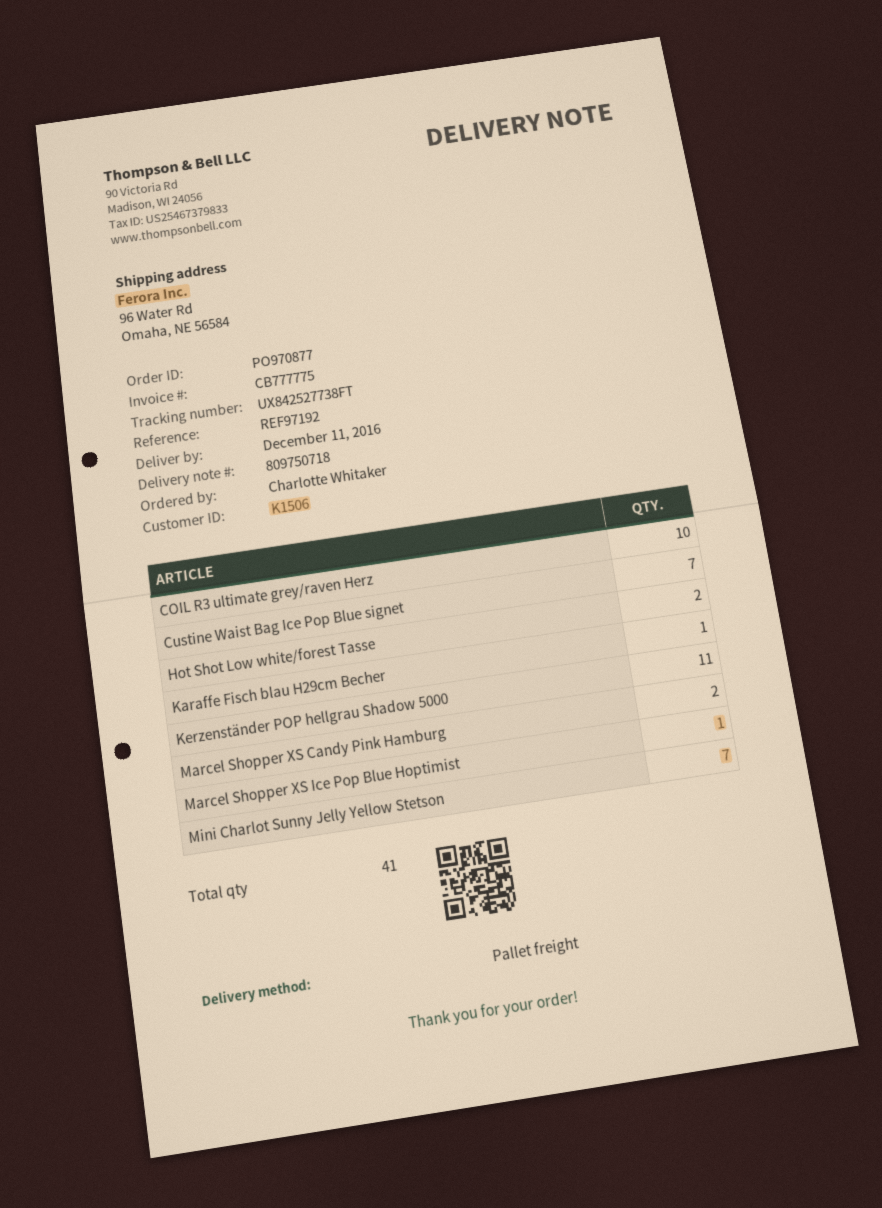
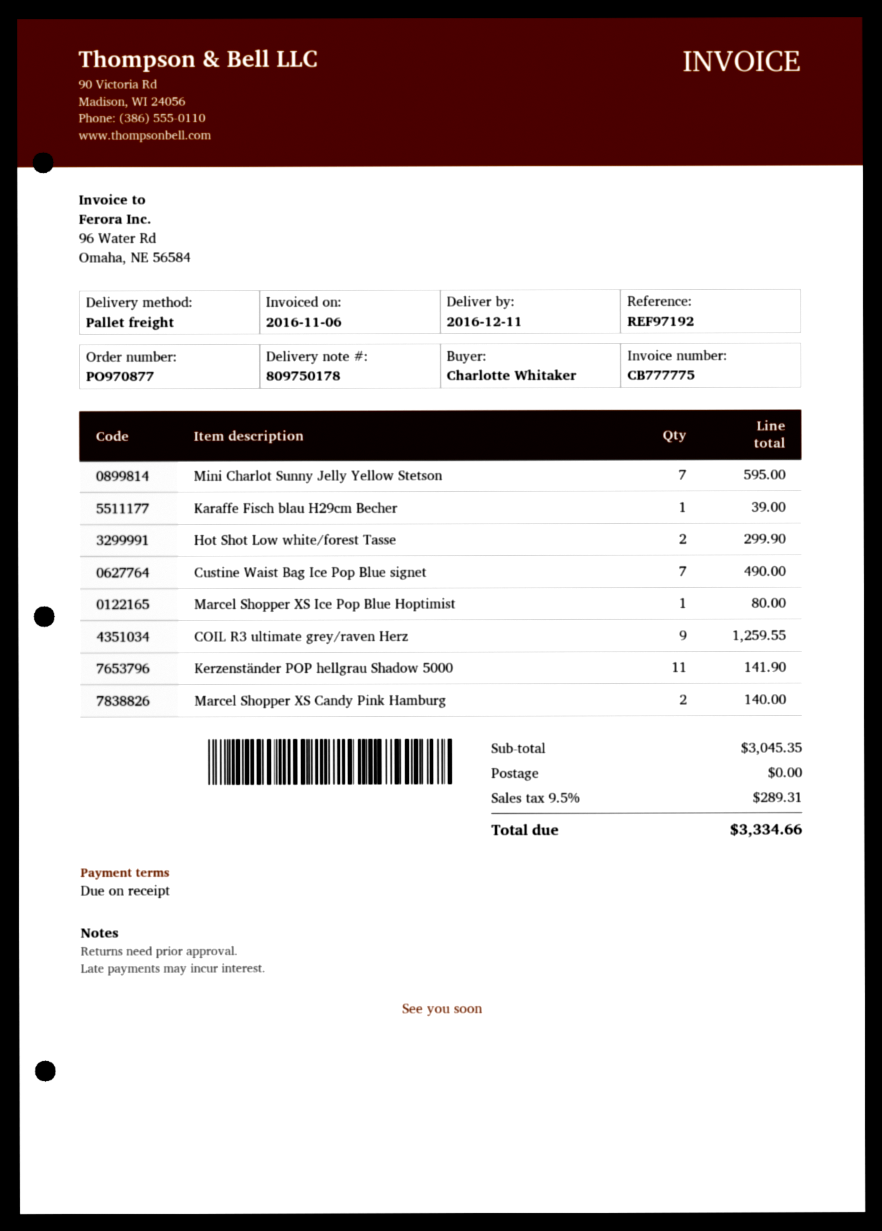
delivery note number: 809750718 -> 809750178
COIL R3 ultimate grey/raven Herz: 10 -> 9

